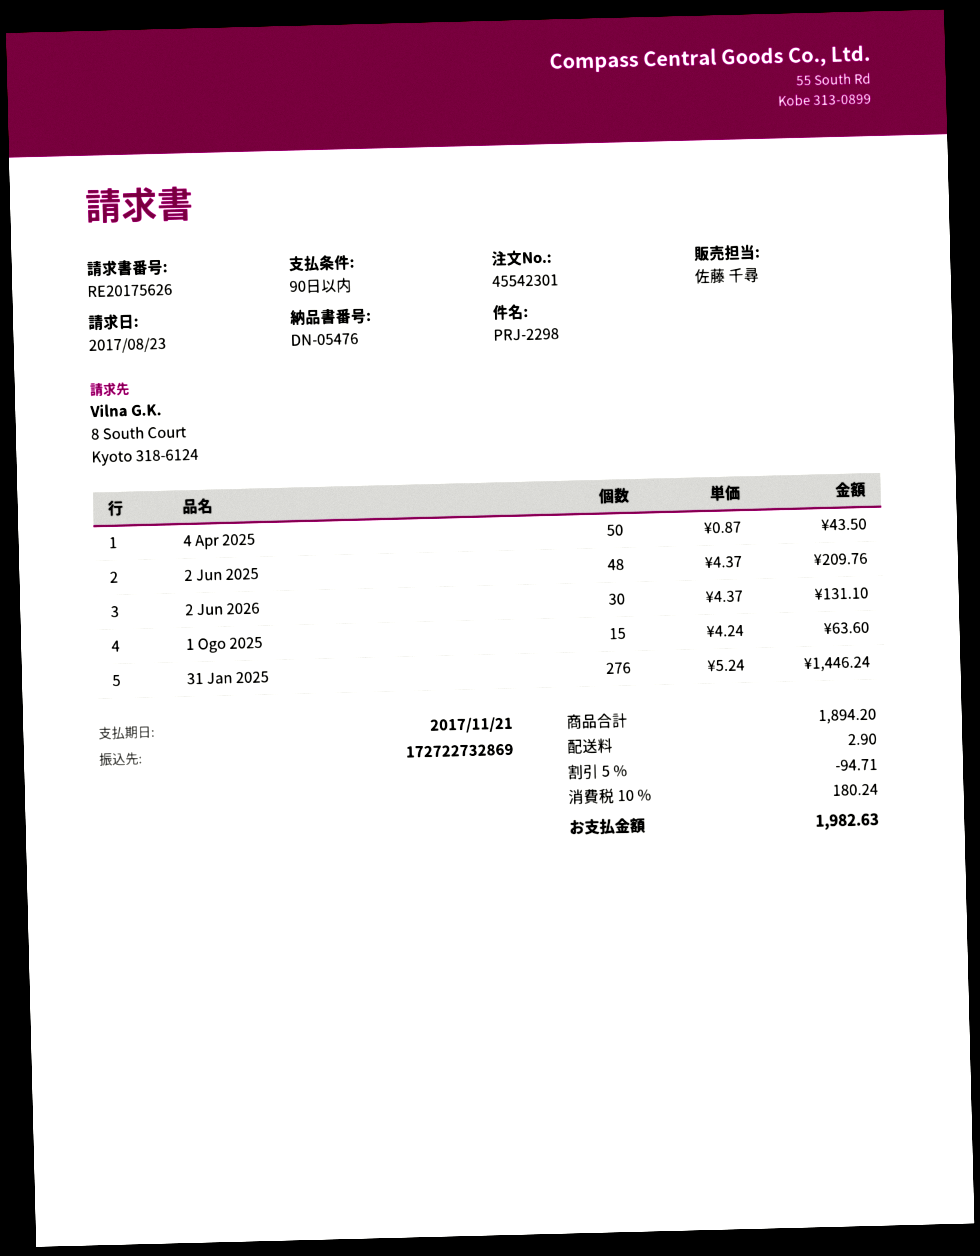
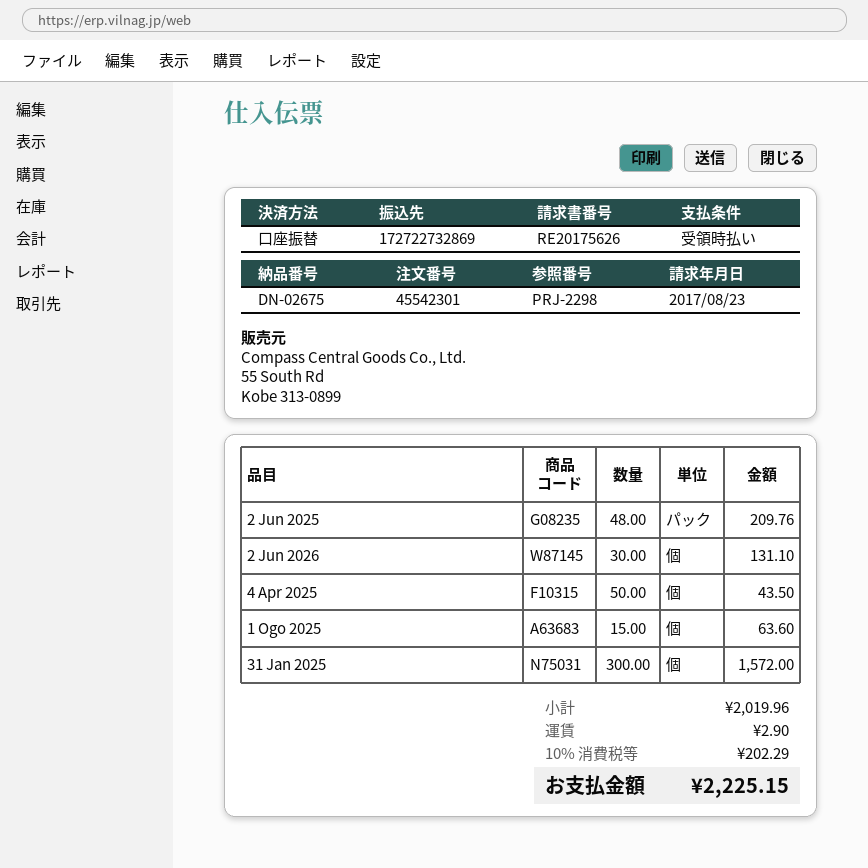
delivery note number: DN-05476 -> DN-02675
payment terms: 90 days -> on receipt
31 Jan 2025: 276 for 1446.24 -> 300 for 1572.00
subtotal: 1894.20 -> 2019.96
discount: 5% = 94.71 -> none
tax: 10% = 180.24 -> 10% = 202.29
total: 1982.63 -> 2225.15

